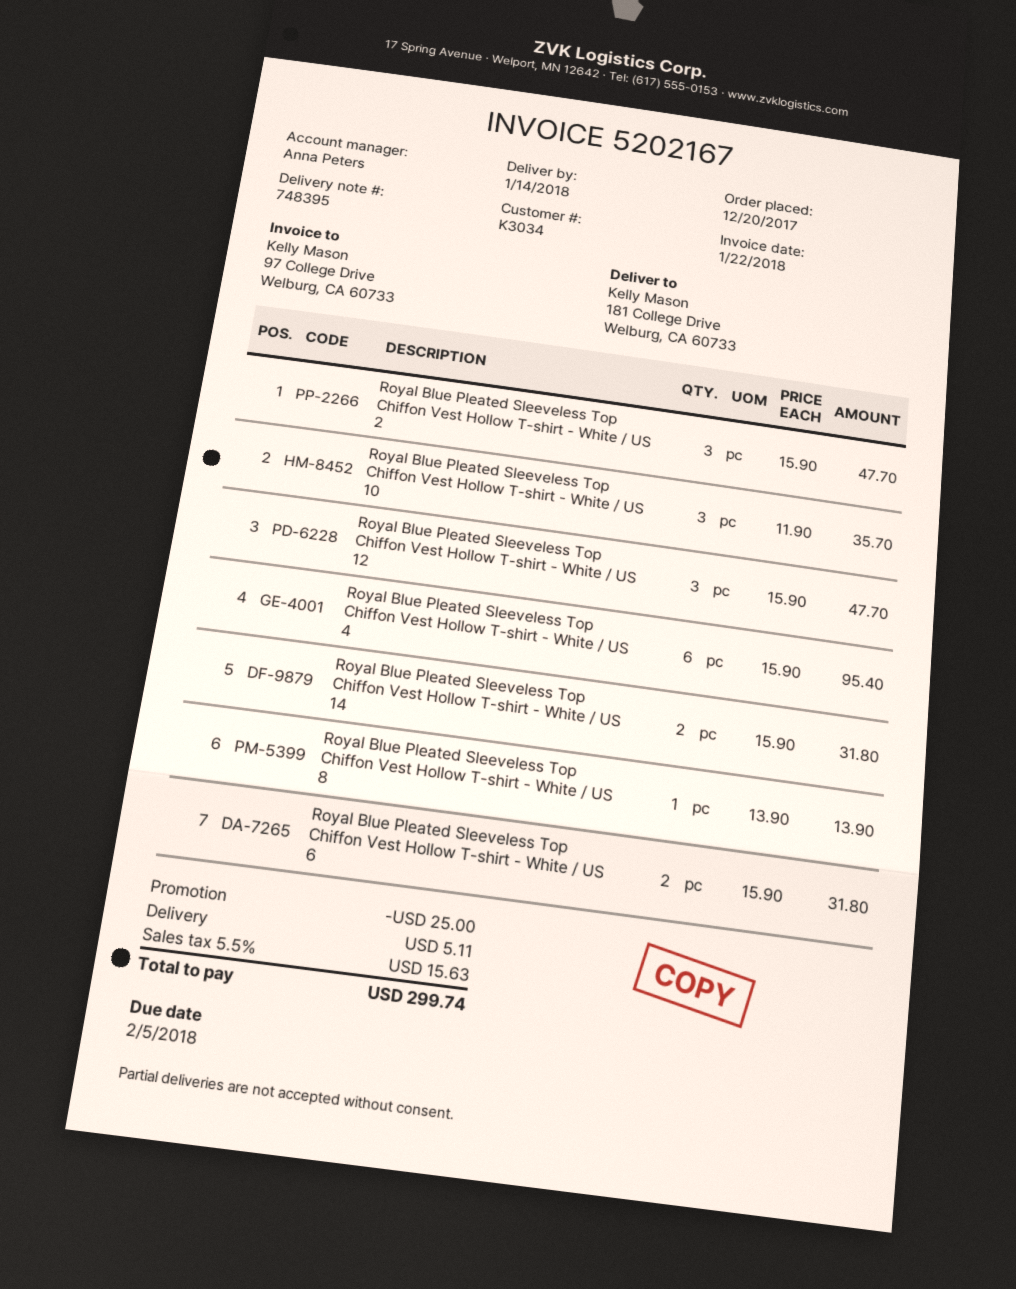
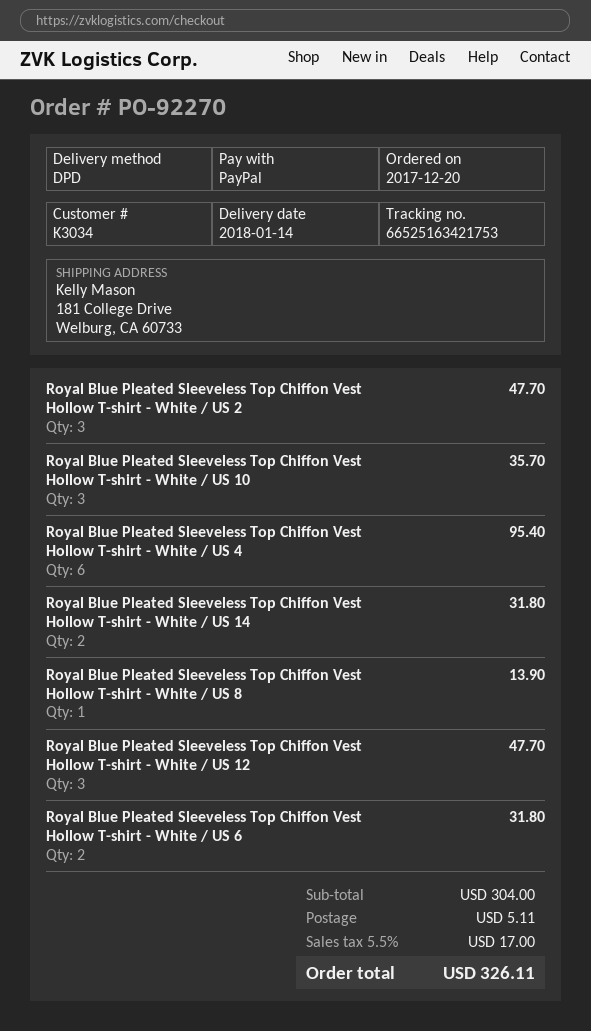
discount: 25.00 -> none
tax: 5.5% = 15.63 -> 5.5% = 17.00
total: 299.74 -> 326.11

